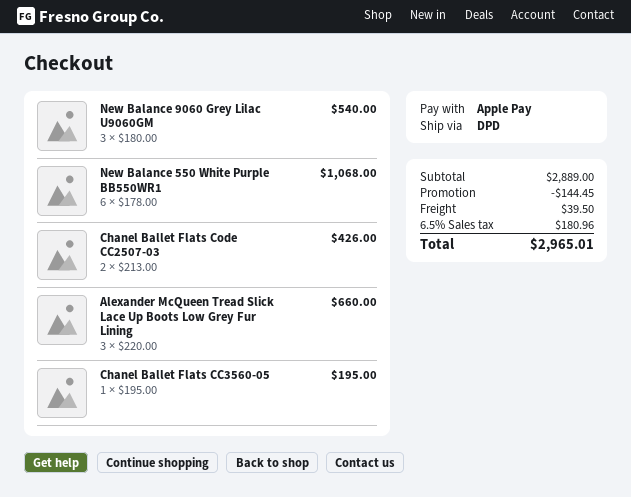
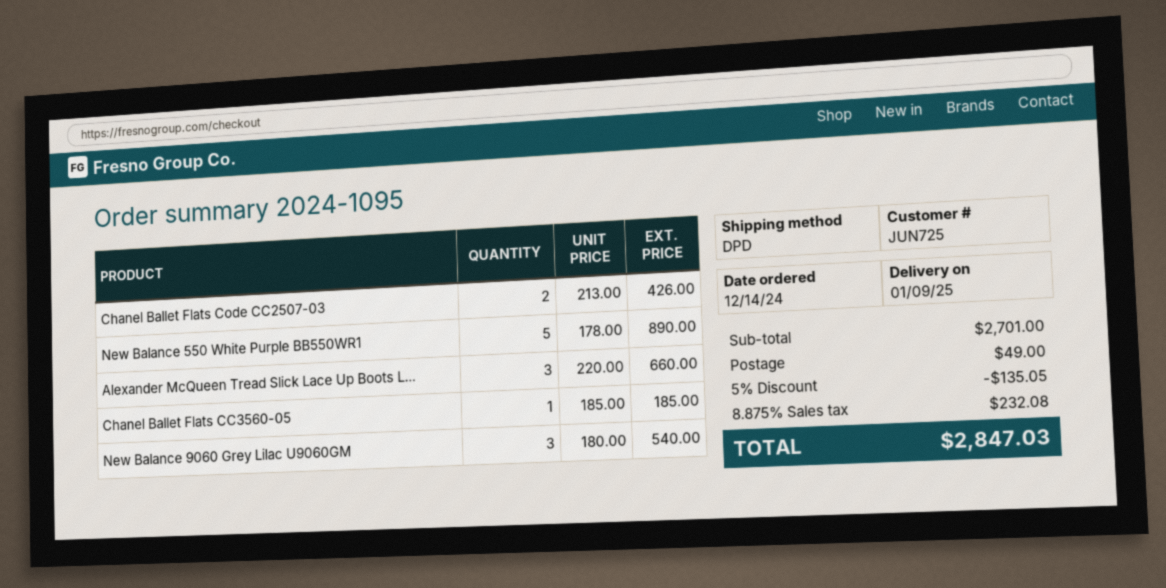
New Balance 550 White Purple BB550WR1: 6 x 178.00 = 1068.00 -> 5 x 178.00 = 890.00
Chanel Ballet Flats CC3560-05: 1 x 195.00 = 195.00 -> 1 x 185.00 = 185.00
subtotal: 2889.00 -> 2701.00
discount: 144.45 -> 135.05
shipping: 39.50 -> 49.00
tax: 6.5% = 180.96 -> 8.875% = 232.08
total: 2965.01 -> 2847.03

